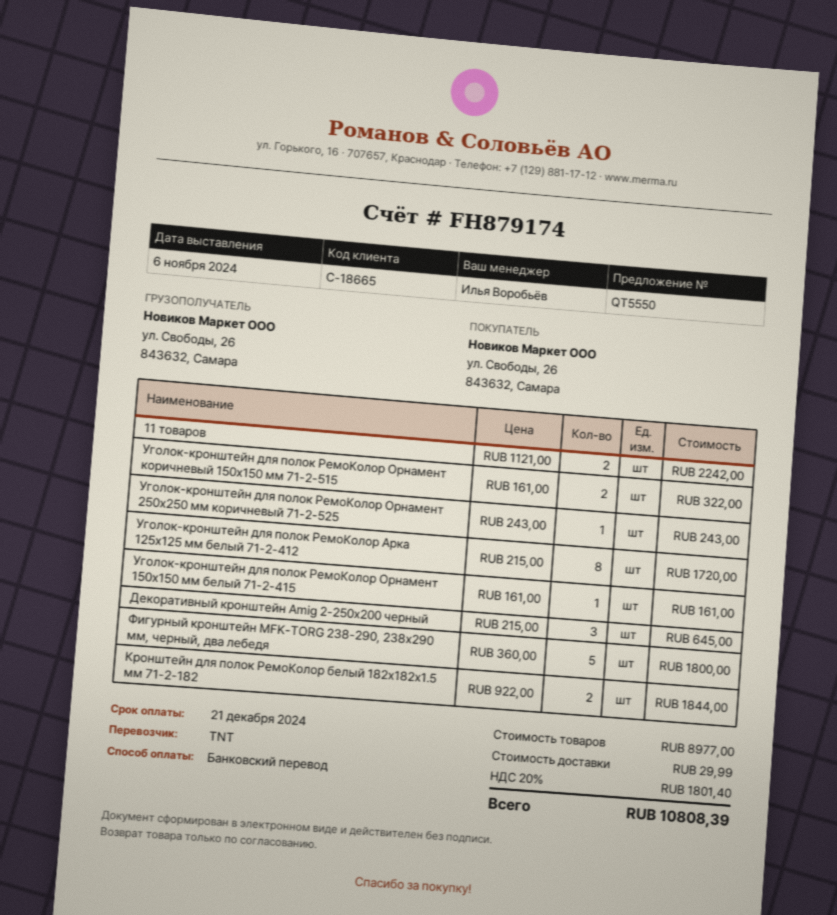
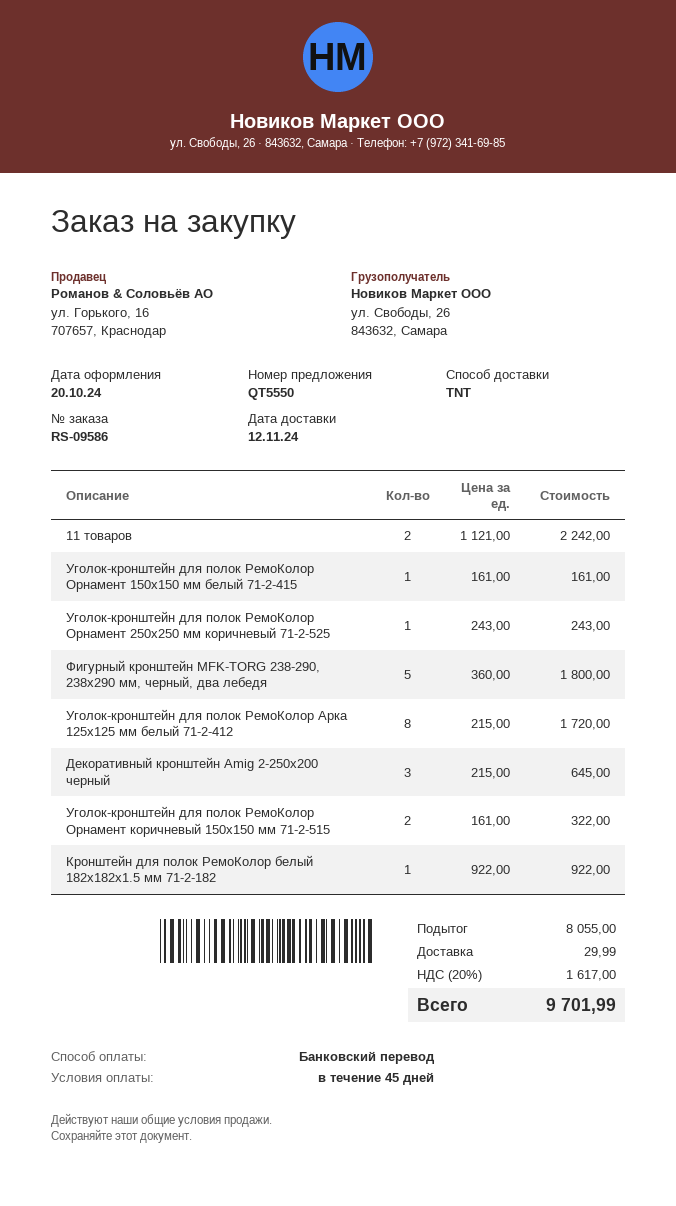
Кронштейн для полок РемоКолор белый 182x182x1.5 мм 71-2-182: 2 x 922.00 = 1844.00 -> 1 x 922.00 = 922.00
subtotal: 8977.00 -> 8055.00
tax: 20% = 1801.40 -> 20% = 1617.00
total: 10808.39 -> 9701.99

